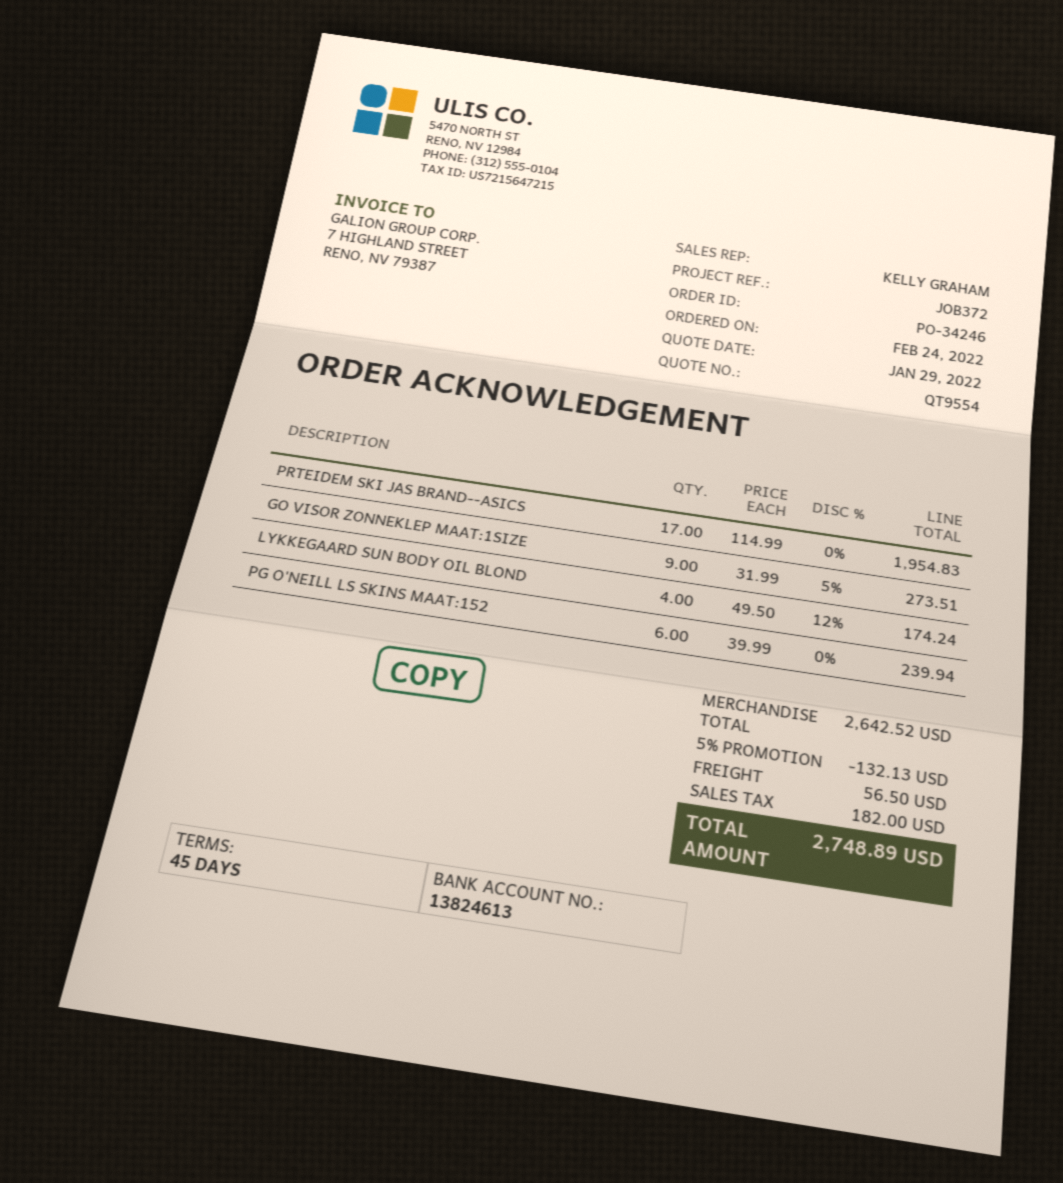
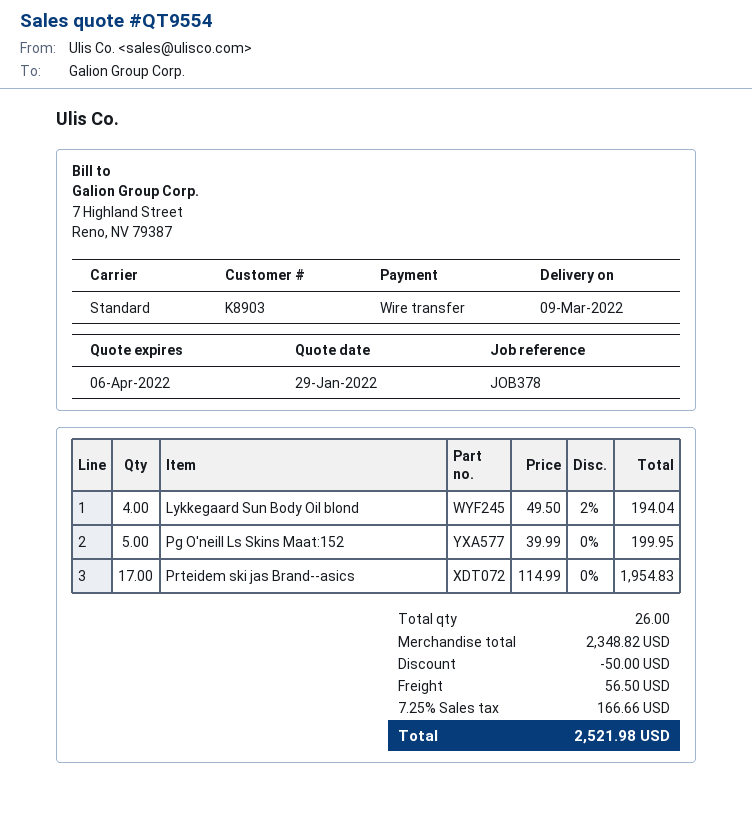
reference: JOB372 -> JOB378
GO VISOR ZONNEKLEP MAAT:1SIZE: 9 x 31.99 - 5% = 273.51 -> none
LYKKEGAARD SUN BODY OIL BLOND: 4 x 49.50 - 12% = 174.24 -> 4 x 49.50 - 2% = 194.04
PG O'NEILL LS SKINS MAAT:152: 6 x 39.99 = 239.94 -> 5 x 39.99 = 199.95
subtotal: 2642.52 -> 2348.82
discount: 132.13 -> 50.00
tax: 182.00 -> 166.66
total: 2748.89 -> 2521.98

